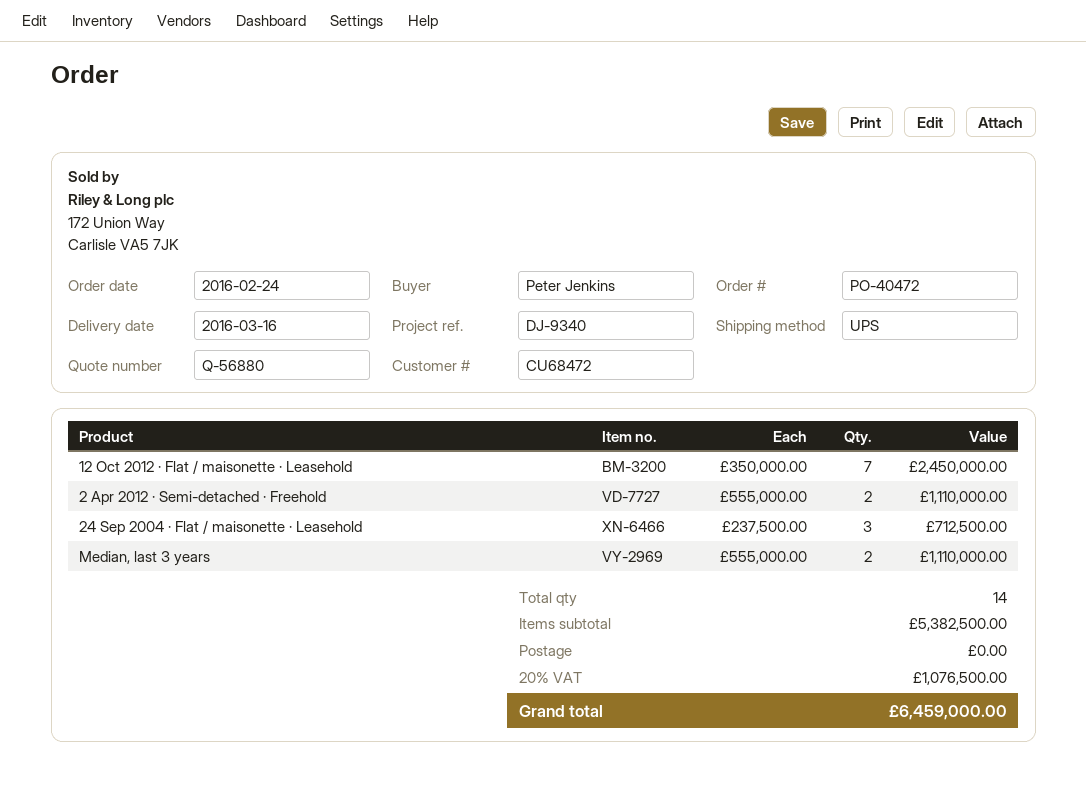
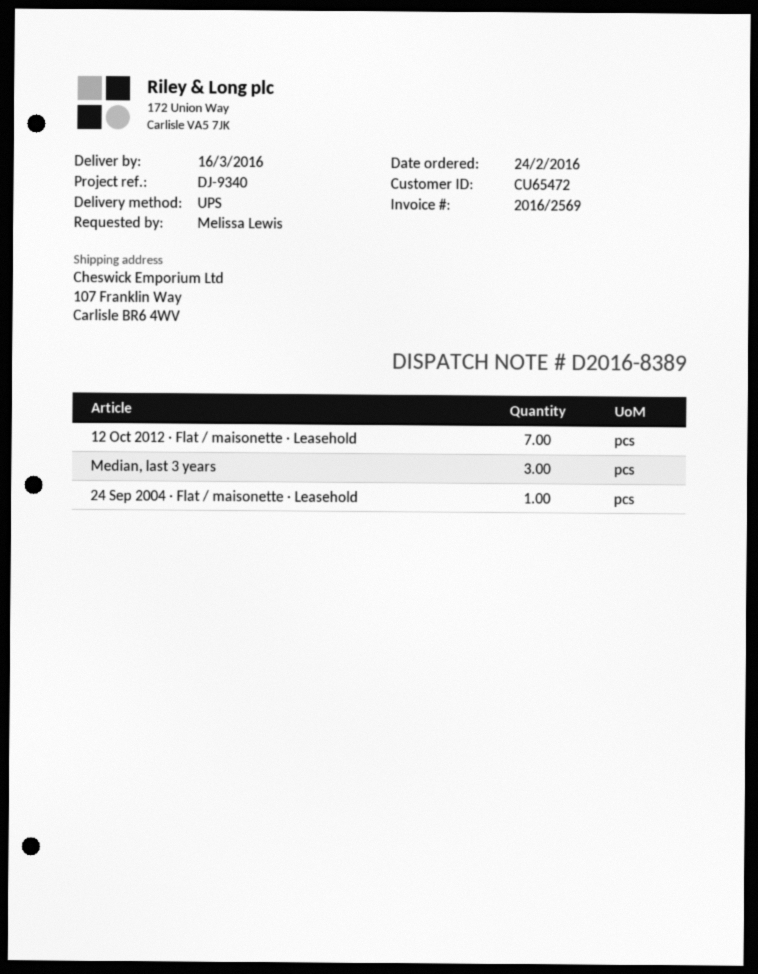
customer number: CU68472 -> CU65472
ordered by: Peter Jenkins -> Melissa Lewis
2 Apr 2012 · Semi-detached · Freehold: 2 -> none
24 Sep 2004 · Flat / maisonette · Leasehold: 3 -> 1
Median, last 3 years: 2 -> 3

